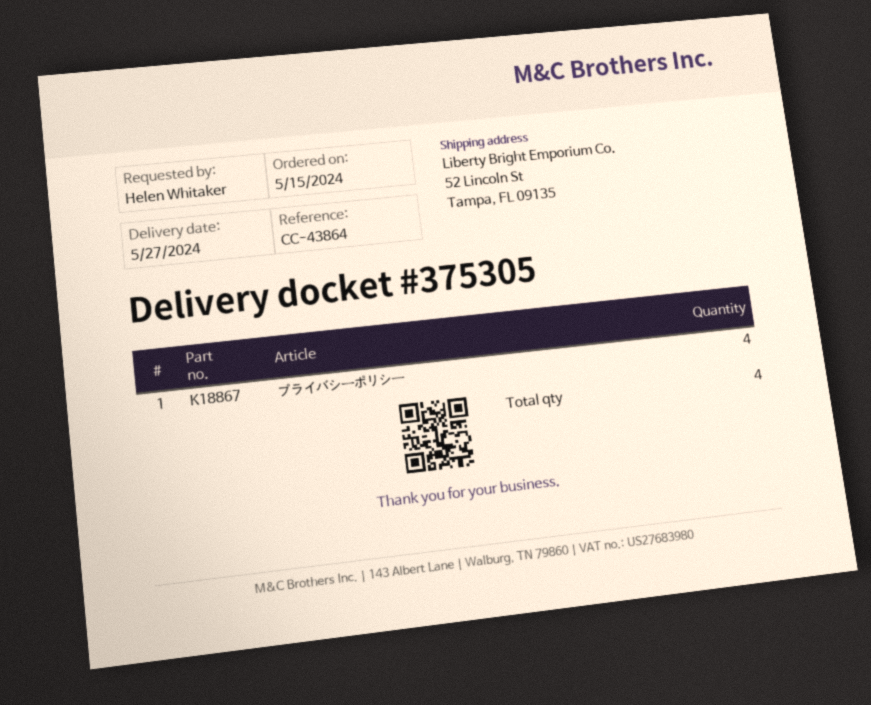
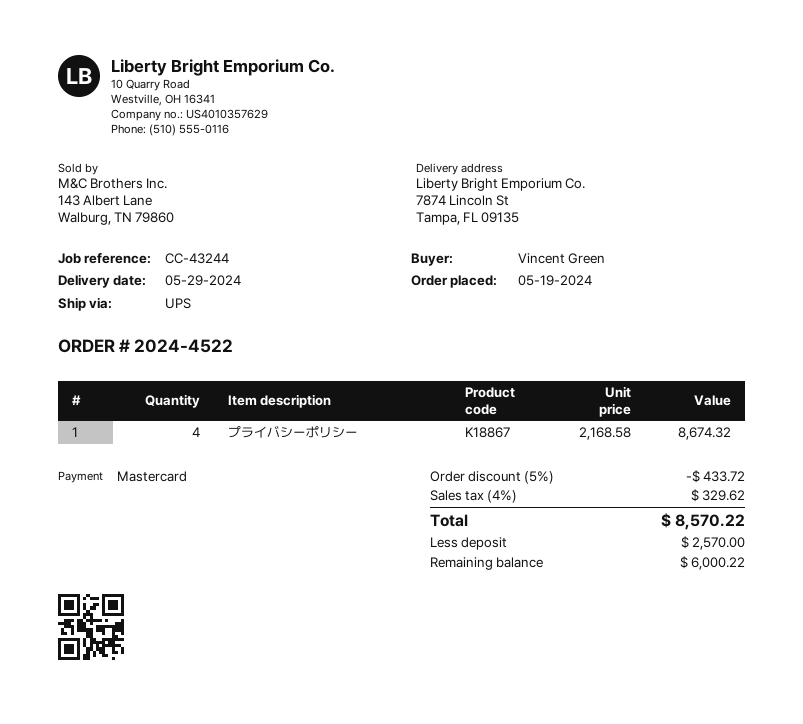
order date: 2024-05-15 -> 2024-05-19
delivery date: 2024-05-27 -> 2024-05-29
reference: CC-43864 -> CC-43244
ordered by: Helen Whitaker -> Vincent Green
ship to: 52 Lincoln St, Tampa, FL 09135 -> 7874 Lincoln St, Tampa, FL 09135

